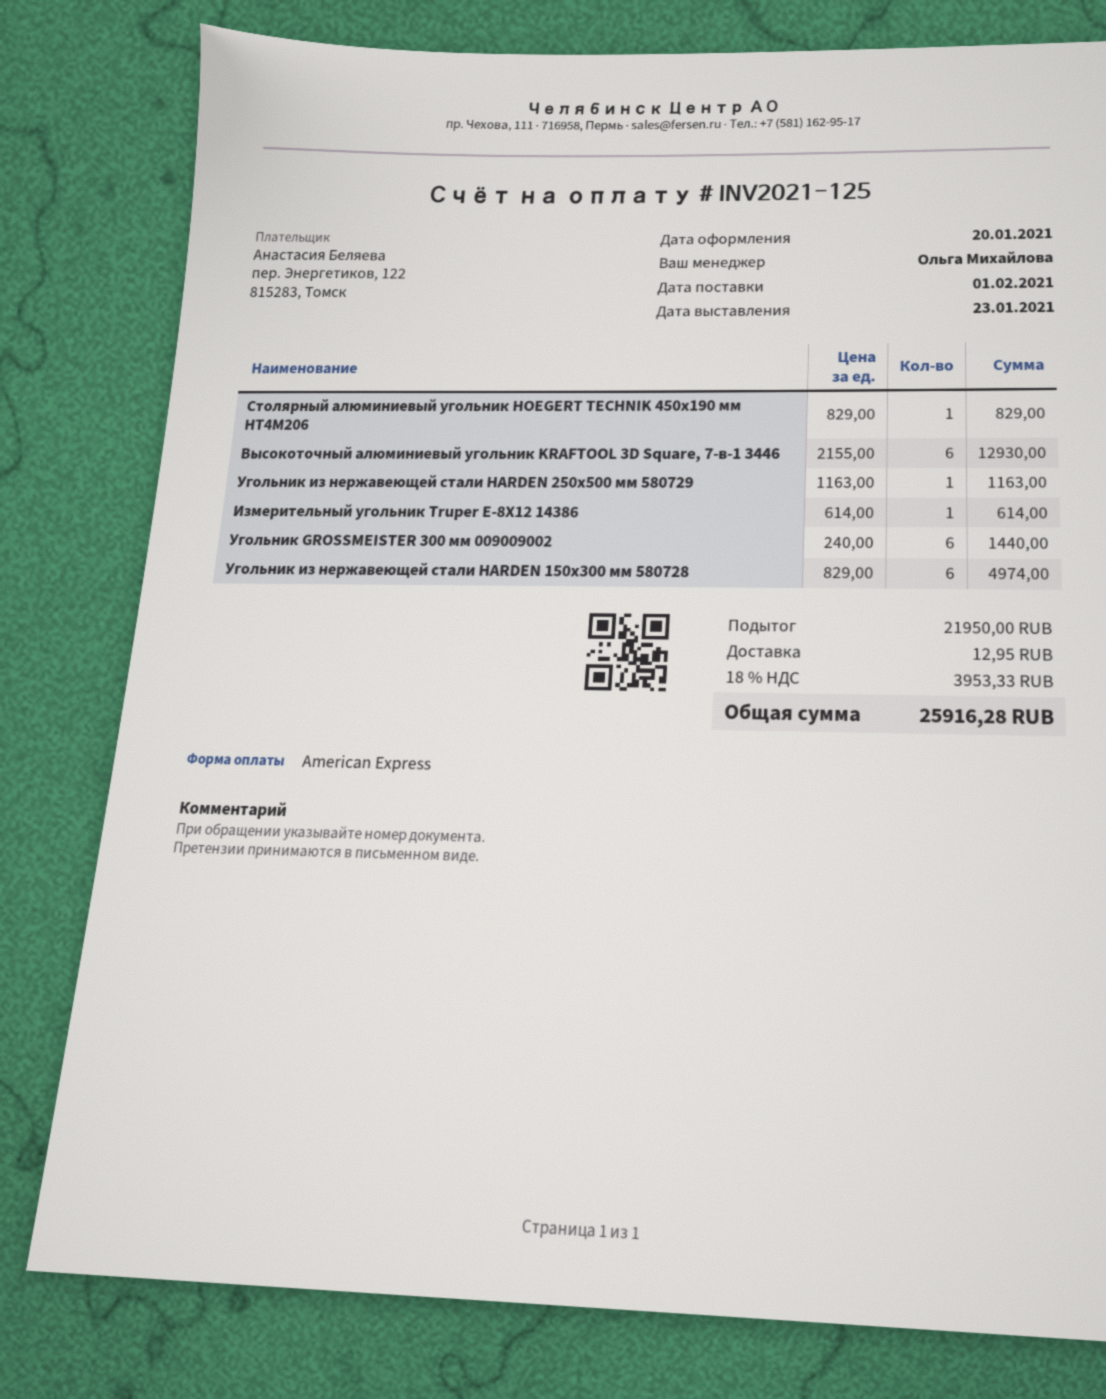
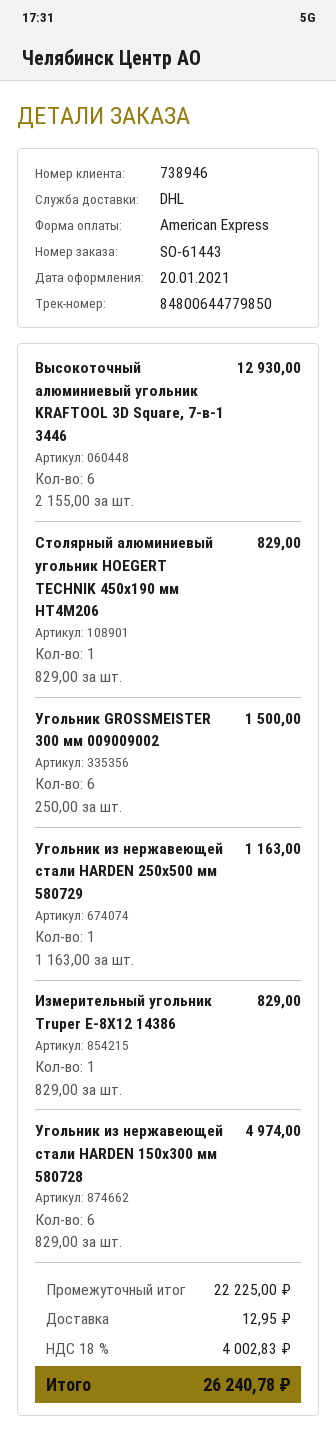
Измерительный угольник Truper E-8X12 14386: 1 x 614.00 = 614.00 -> 1 x 829.00 = 829.00
Угольник GROSSMEISTER 300 мм 009009002: 6 x 240.00 = 1440.00 -> 6 x 250.00 = 1500.00
subtotal: 21950.00 -> 22225.00
tax: 18% = 3953.33 -> 18% = 4002.83
total: 25916.28 -> 26240.78

